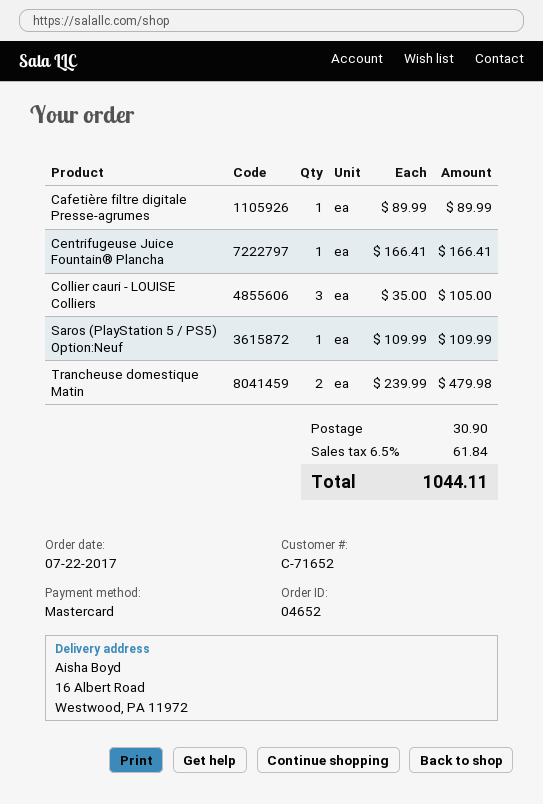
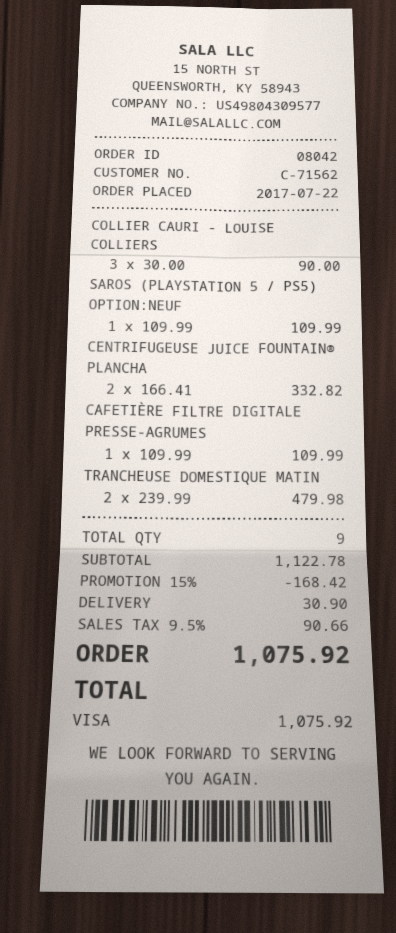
order number: 04652 -> 08042
customer number: C-71652 -> C-71562
payment method: Mastercard -> Visa
Cafetière filtre digitale Presse-agrumes: 1 x 89.99 = 89.99 -> 1 x 109.99 = 109.99
Centrifugeuse Juice Fountain® Plancha: 1 x 166.41 = 166.41 -> 2 x 166.41 = 332.82
Collier cauri - LOUISE Colliers: 3 x 35.00 = 105.00 -> 3 x 30.00 = 90.00
discount: none -> 15% = 168.42
tax: 6.5% = 61.84 -> 9.5% = 90.66
total: 1044.11 -> 1075.92

